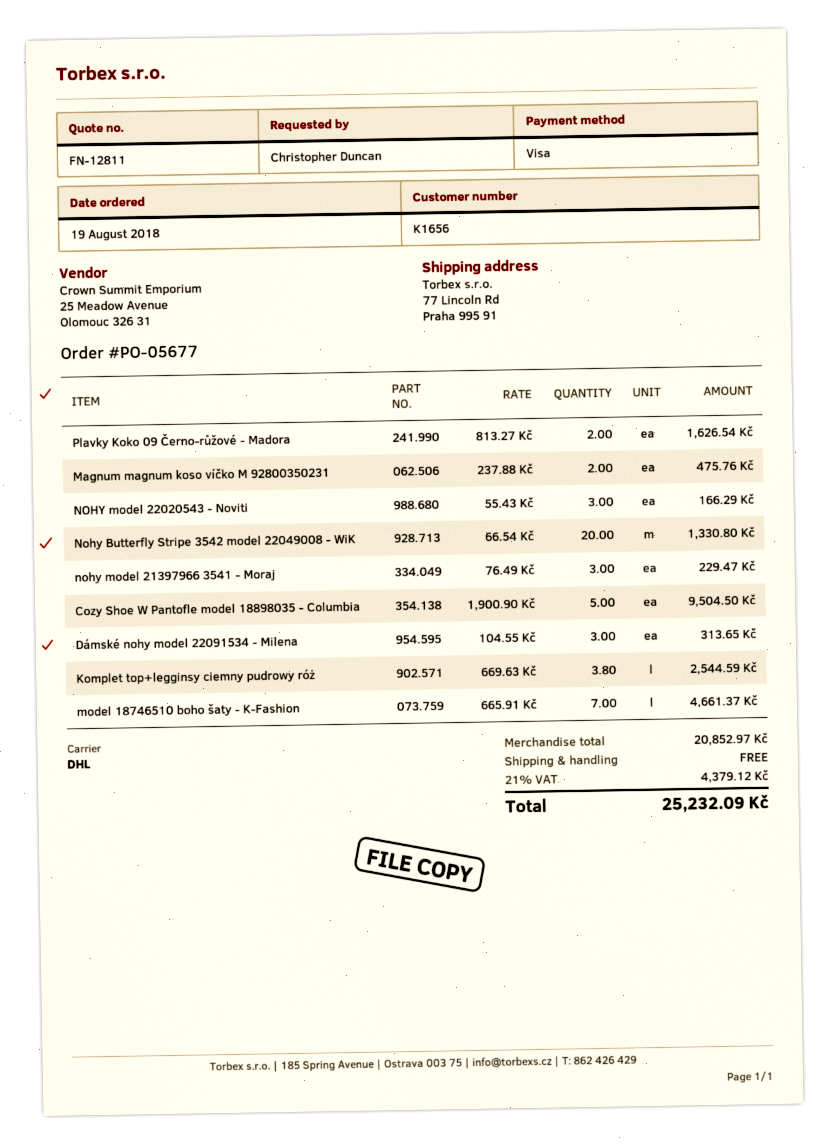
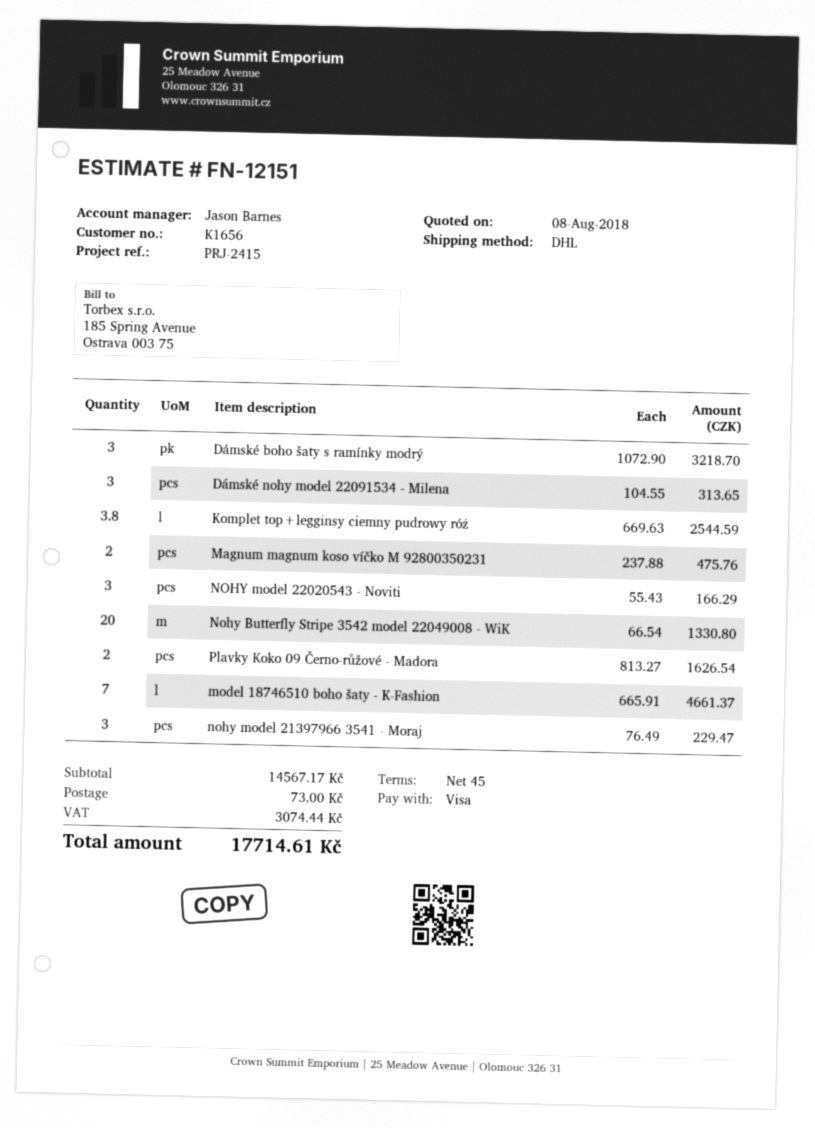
quote number: FN-12811 -> FN-12151
Cozy Shoe W Pantofle model 18898035 - Columbia: 5 x 1900.90 = 9504.50 -> none
Dámské boho šaty s ramínky modrý: none -> 3 x 1072.90 = 3218.70
subtotal: 20852.97 -> 14567.17
shipping: 0.00 -> 73.00
tax: 4379.12 -> 3074.44
total: 25232.09 -> 17714.61

